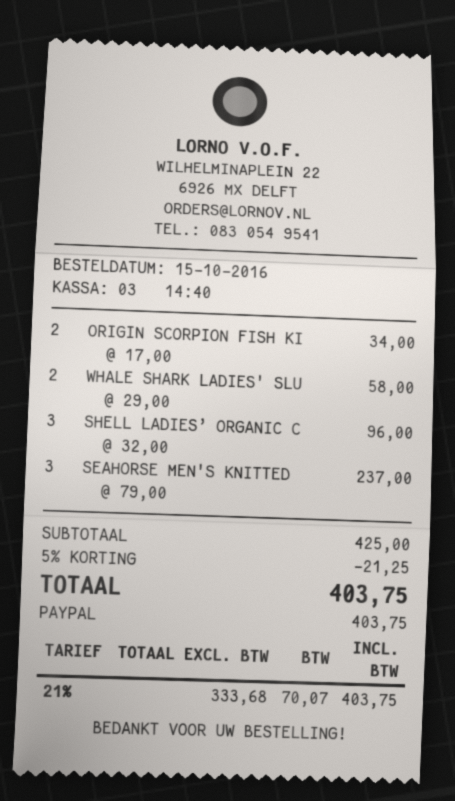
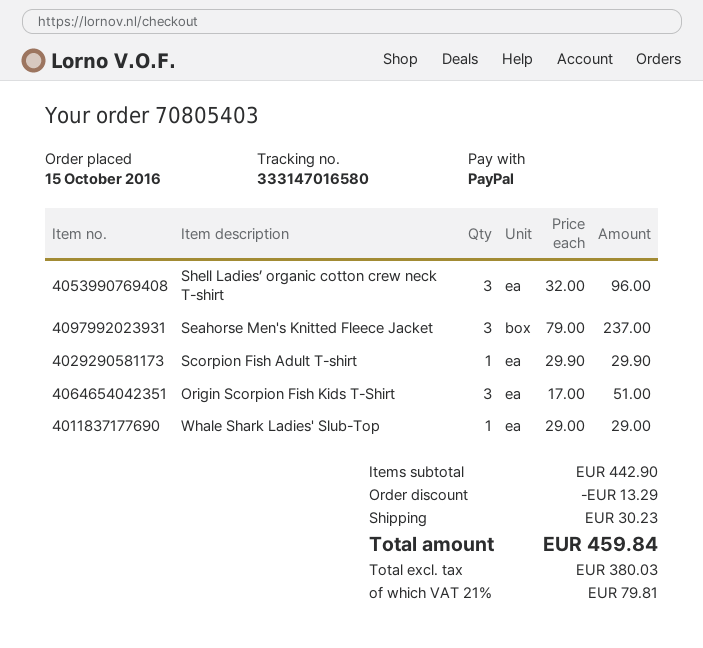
ORIGIN SCORPION FISH KI: 2 x 17.00 = 34.00 -> 3 x 17.00 = 51.00
WHALE SHARK LADIES' SLU: 2 x 29.00 = 58.00 -> 1 x 29.00 = 29.00
Scorpion Fish Adult T-shirt: none -> 1 x 29.90 = 29.90
subtotal: 425.00 -> 442.90
discount: 21.25 -> 13.29
shipping: none -> 30.23
net: 333.68 -> 380.03
tax: 21% = 70.07 -> 21% = 79.81
total: 403.75 -> 459.84

